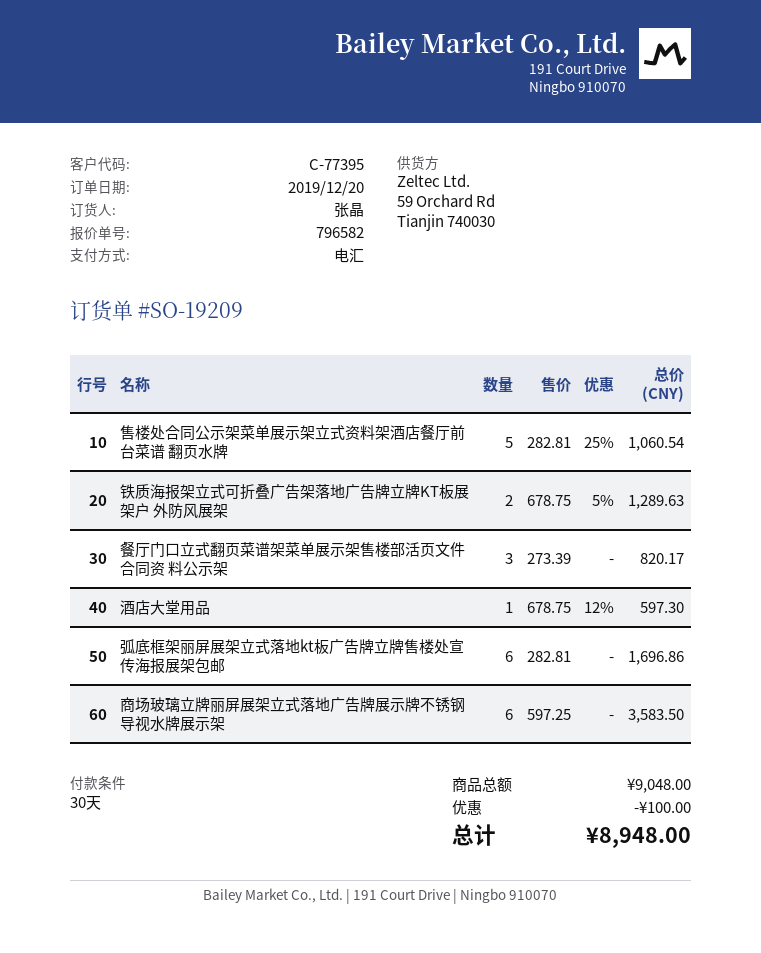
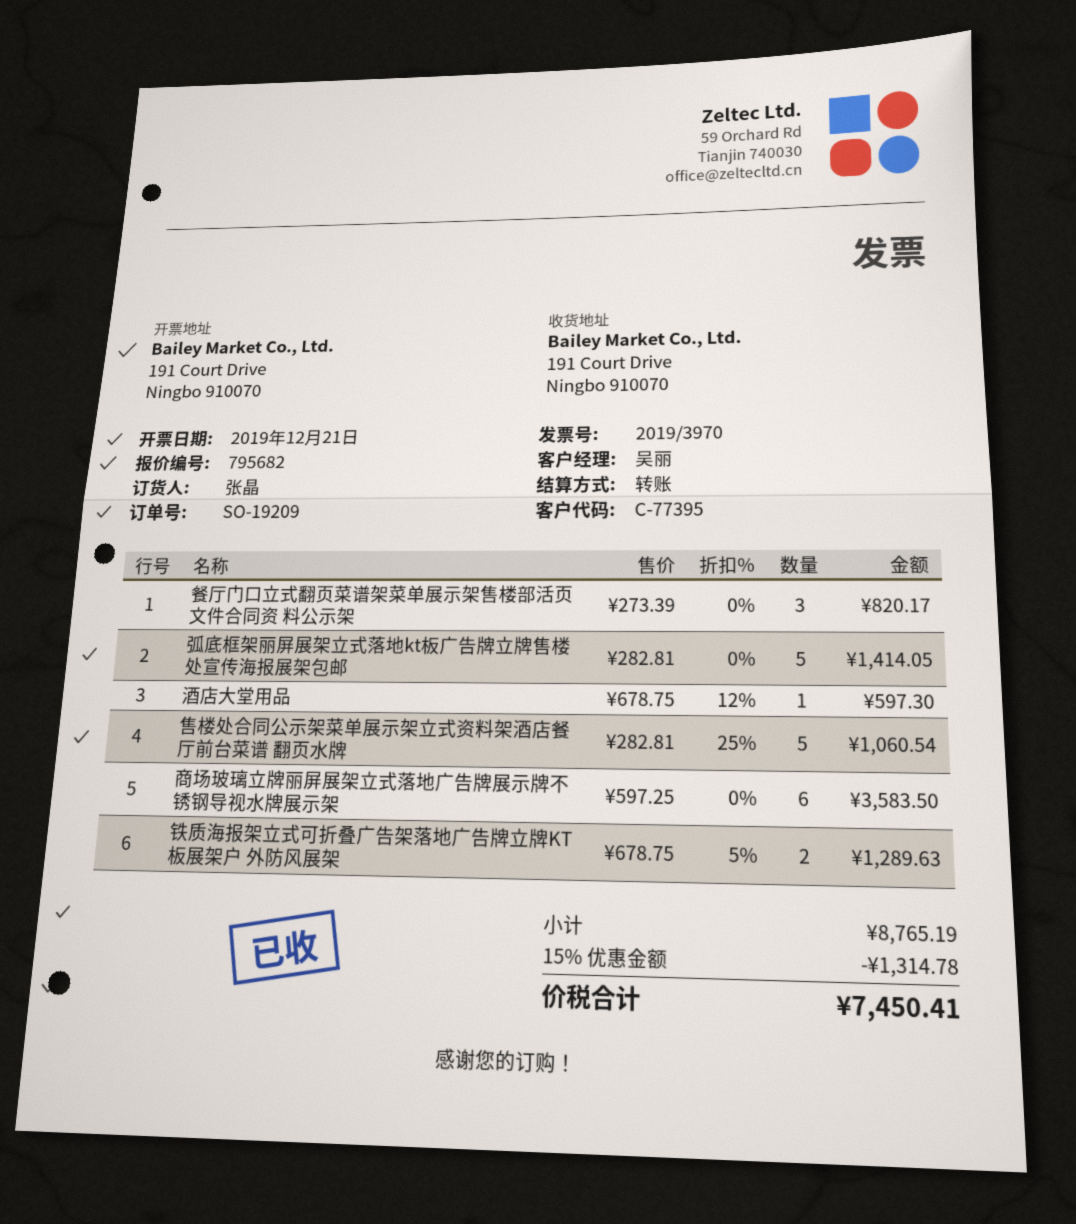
quote number: 796582 -> 795682
弧底框架丽屏展架立式落地kt板广告牌立牌售楼处宣传海报展架包邮: 6 x 282.81 = 1696.86 -> 5 x 282.81 = 1414.05
subtotal: 9048.00 -> 8765.19
discount: 100.00 -> 1314.78
total: 8948.00 -> 7450.41

